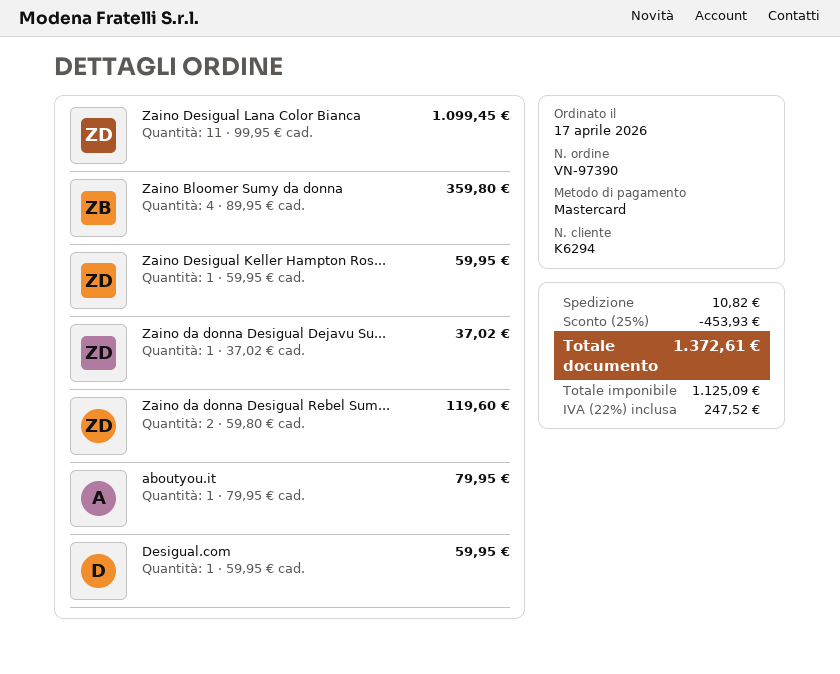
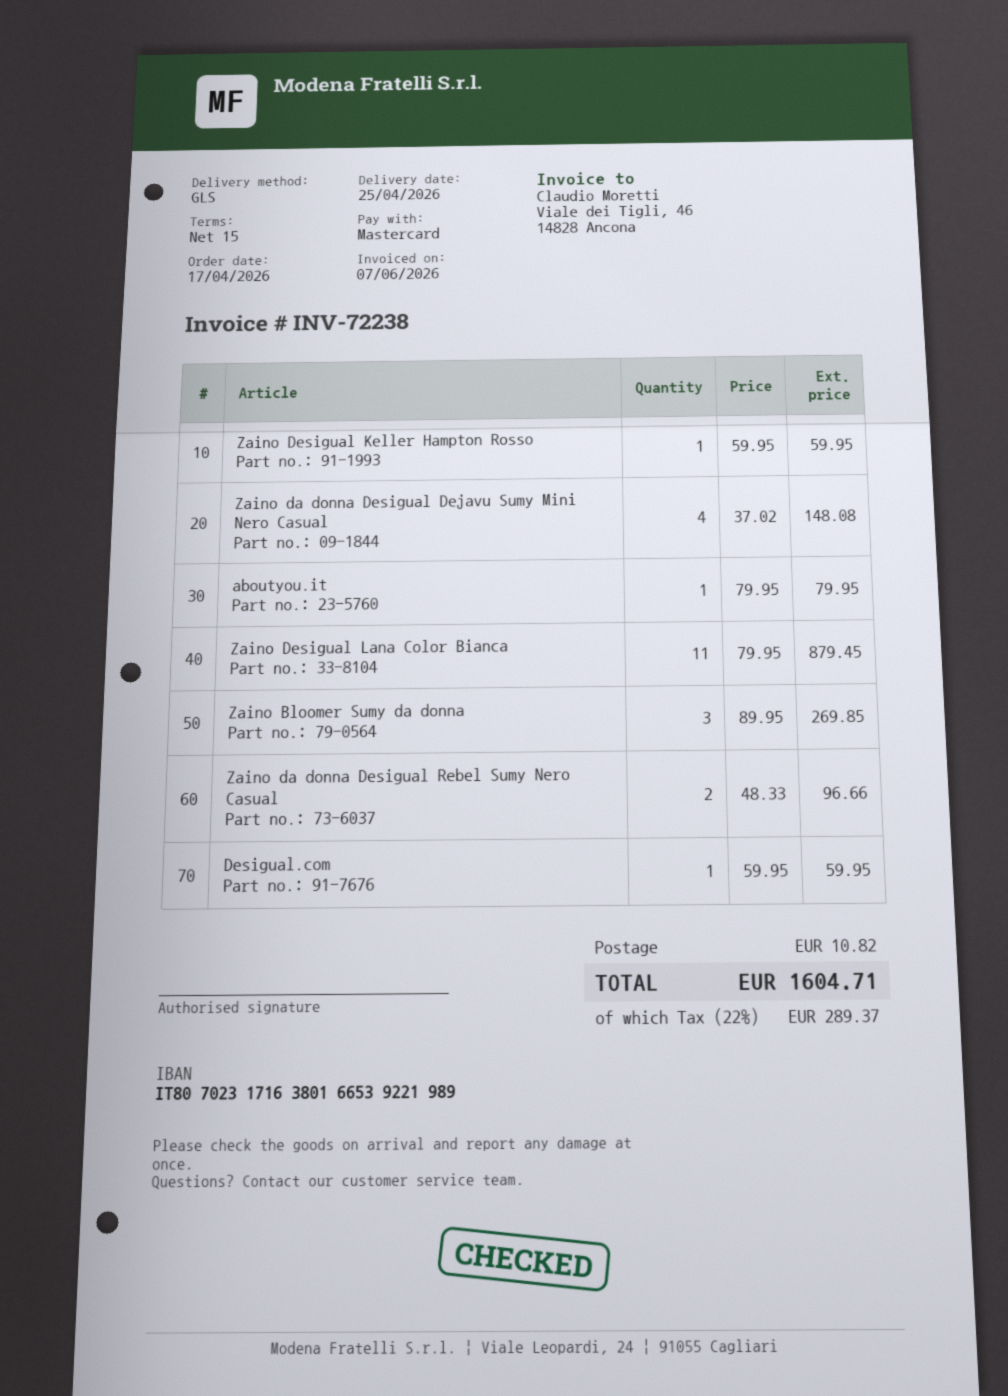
Zaino Desigual Lana Color Bianca: 11 x 99.95 = 1099.45 -> 11 x 79.95 = 879.45
Zaino Bloomer Sumy da donna: 4 x 89.95 = 359.80 -> 3 x 89.95 = 269.85
Zaino da donna Desigual Dejavu Su...: 1 x 37.02 = 37.02 -> 4 x 37.02 = 148.08
Zaino da donna Desigual Rebel Sum...: 2 x 59.80 = 119.60 -> 2 x 48.33 = 96.66
discount: 25% = 453.93 -> none
tax: 22% = 247.52 -> 22% = 289.37
total: 1372.61 -> 1604.71

